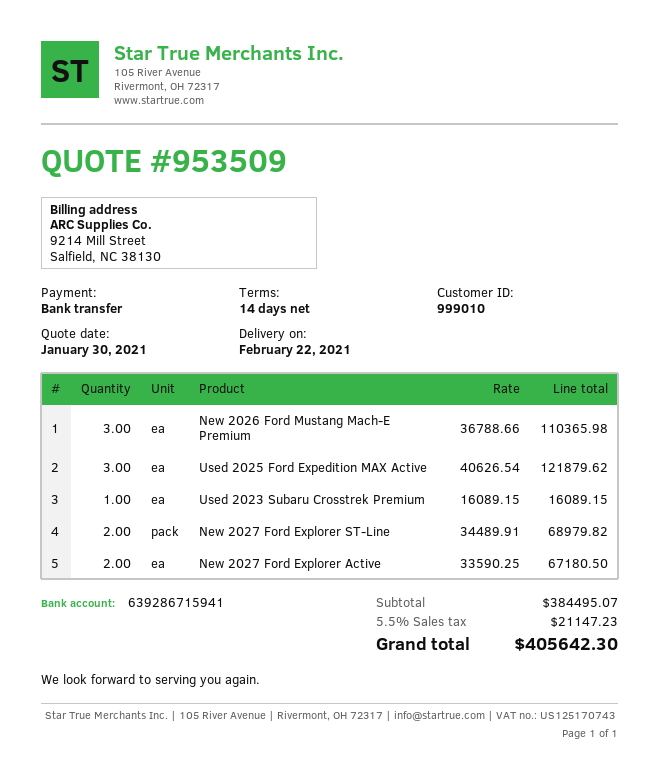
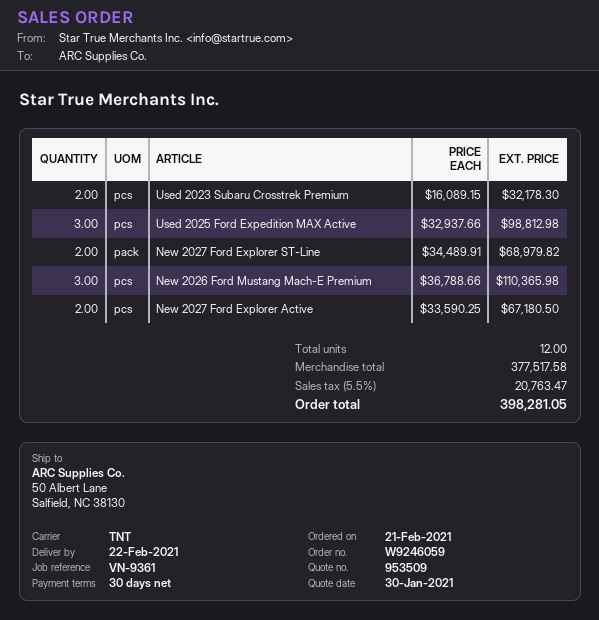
payment terms: 14 days -> 30 days
Used 2025 Ford Expedition MAX Active: 3 x 40626.54 = 121879.62 -> 3 x 32937.66 = 98812.98
Used 2023 Subaru Crosstrek Premium: 1 x 16089.15 = 16089.15 -> 2 x 16089.15 = 32178.30
subtotal: 384495.07 -> 377517.58
tax: 5.5% = 21147.23 -> 5.5% = 20763.47
total: 405642.30 -> 398281.05

